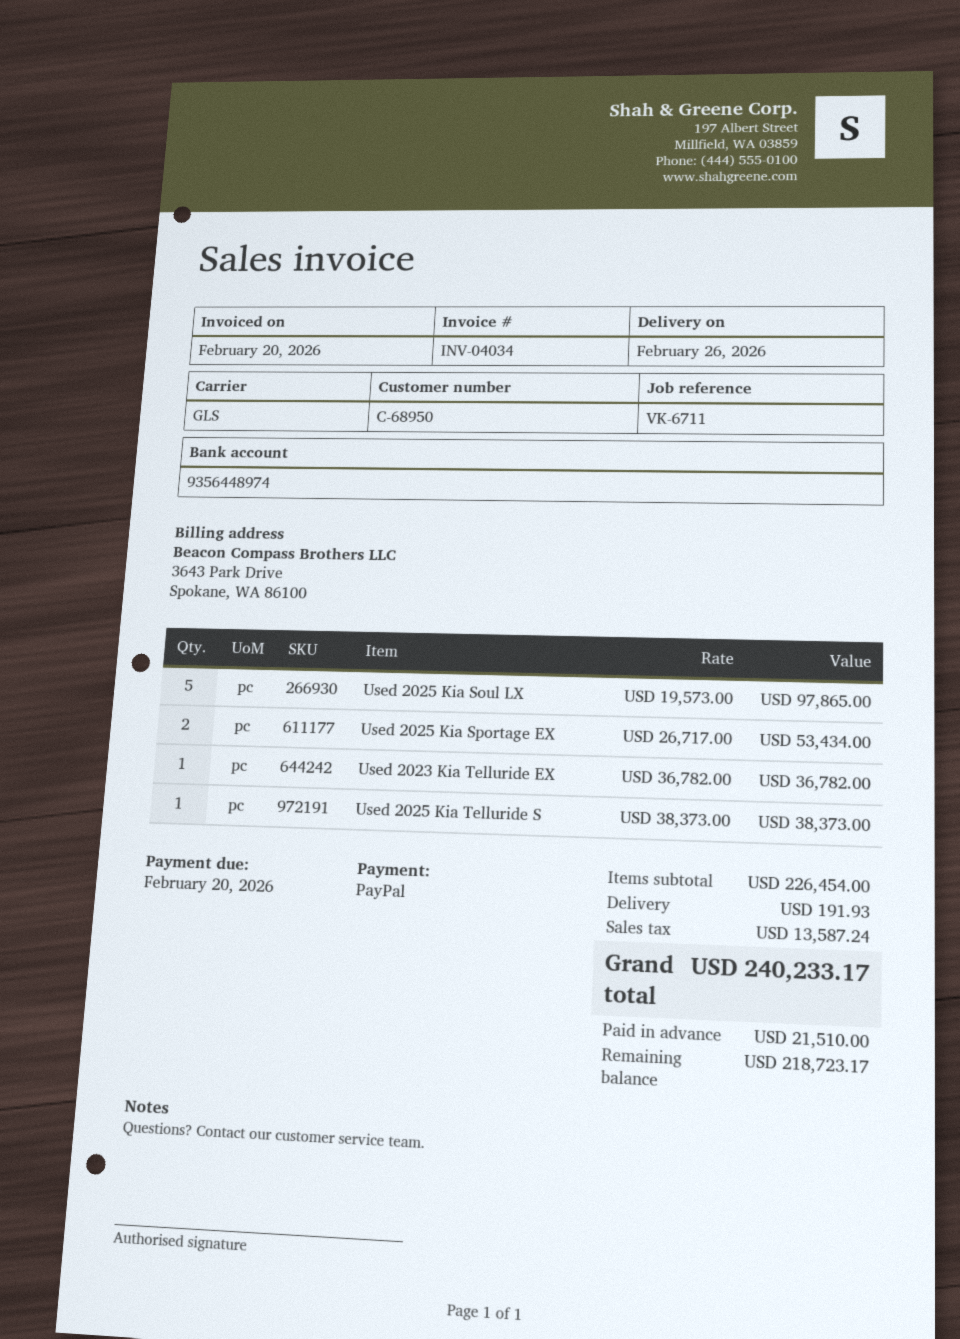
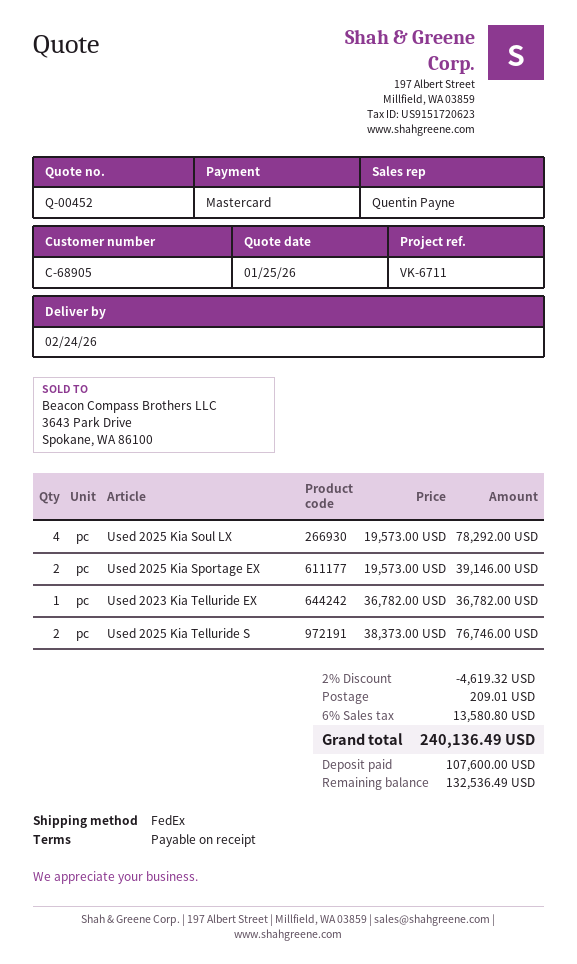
delivery date: 2026-02-26 -> 2026-02-24
customer number: C-68950 -> C-68905
payment method: PayPal -> Mastercard
shipping method: GLS -> FedEx
Used 2025 Kia Soul LX: 5 x 19573.00 = 97865.00 -> 4 x 19573.00 = 78292.00
Used 2025 Kia Sportage EX: 2 x 26717.00 = 53434.00 -> 2 x 19573.00 = 39146.00
Used 2025 Kia Telluride S: 1 x 38373.00 = 38373.00 -> 2 x 38373.00 = 76746.00
discount: none -> 2% = 4619.32
shipping: 191.93 -> 209.01
tax: 13587.24 -> 13580.80
total: 240233.17 -> 240136.49
deposit: 21510.00 -> 107600.00
balance: 218723.17 -> 132536.49

